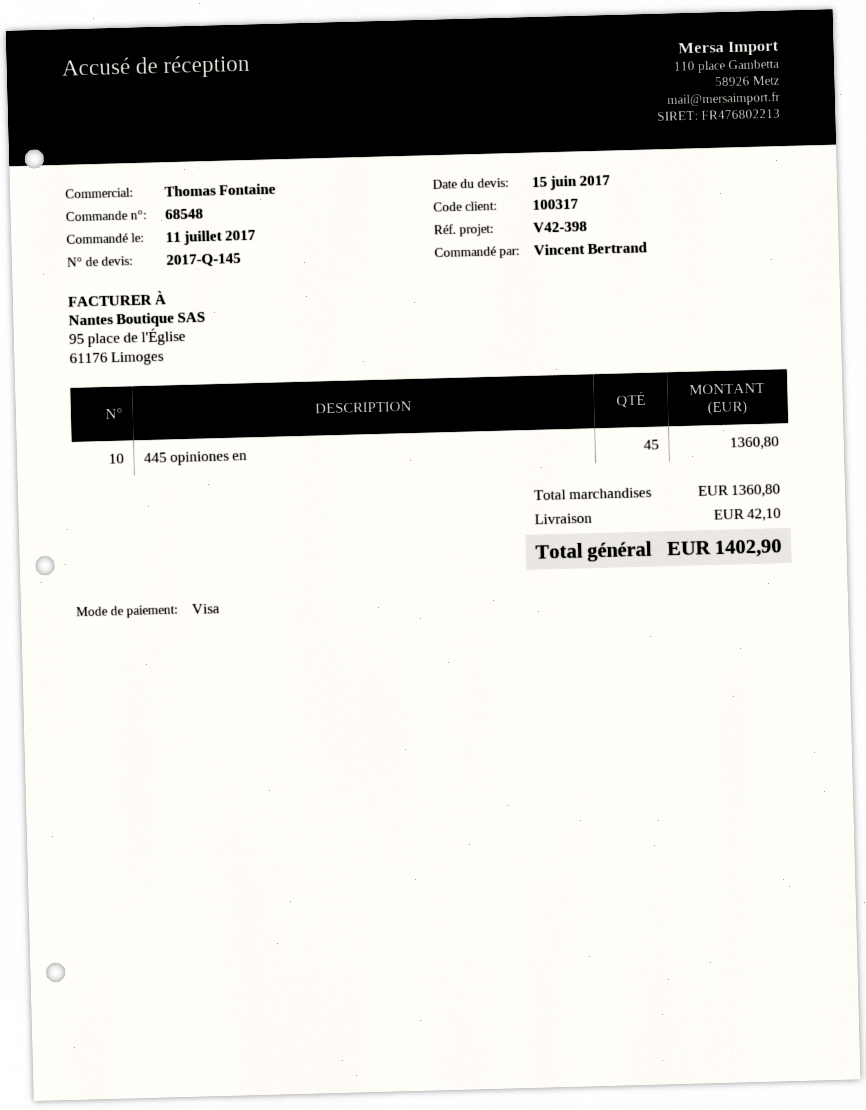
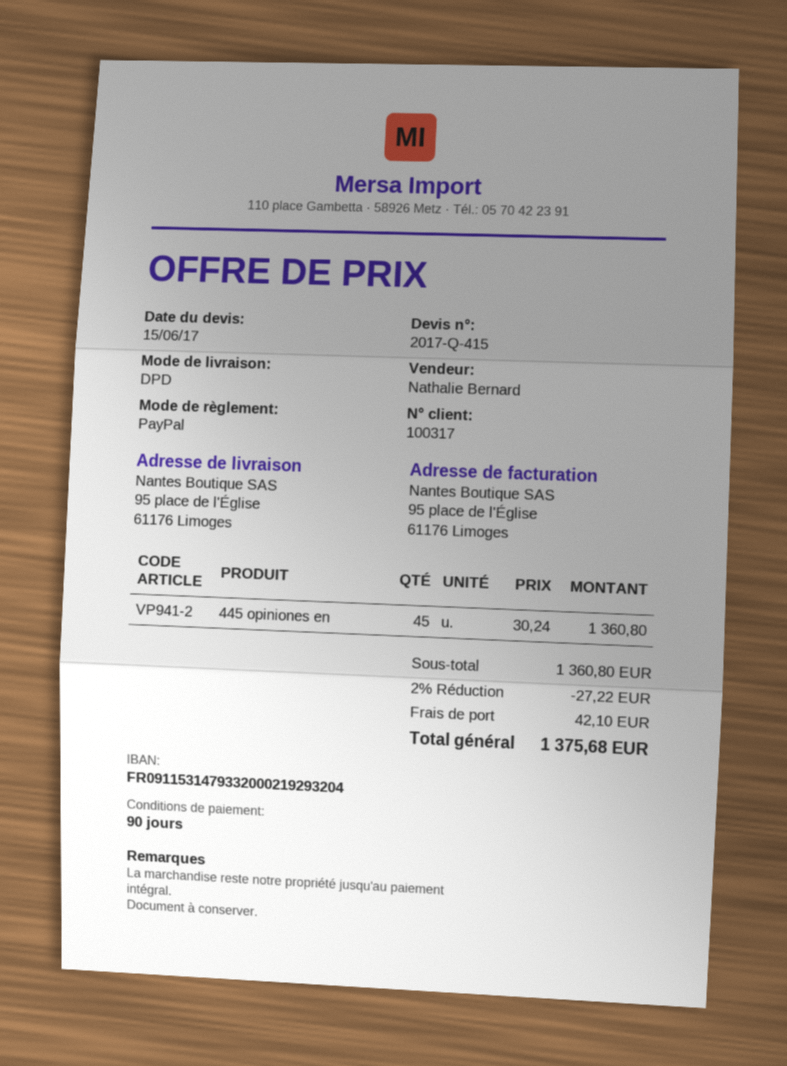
quote number: 2017-Q-145 -> 2017-Q-415
sales rep: Thomas Fontaine -> Nathalie Bernard
payment method: Visa -> PayPal
discount: none -> 2% = 27.22
total: 1402.90 -> 1375.68

